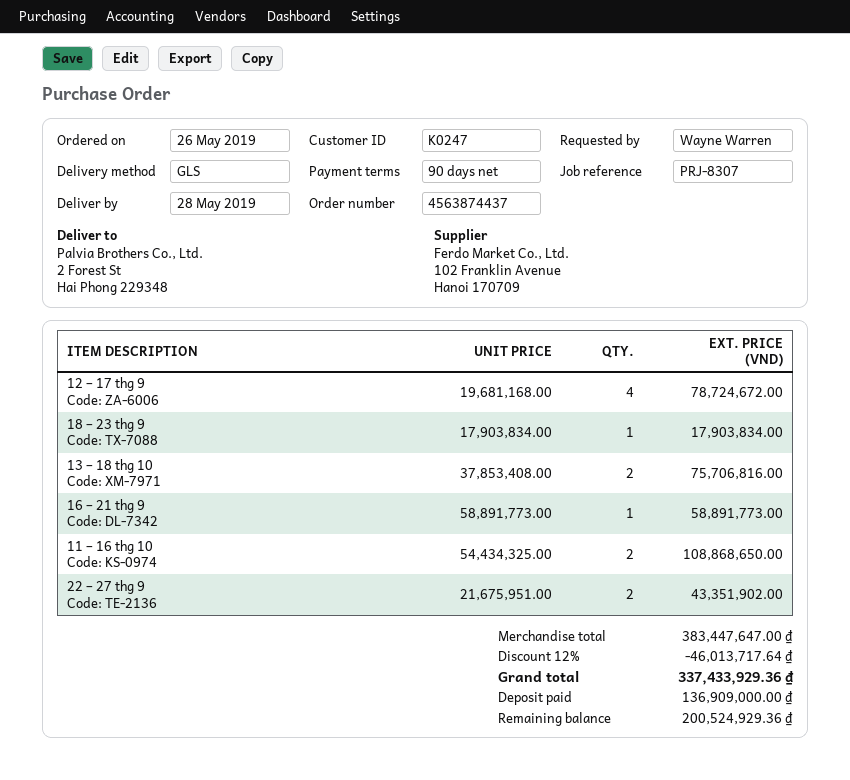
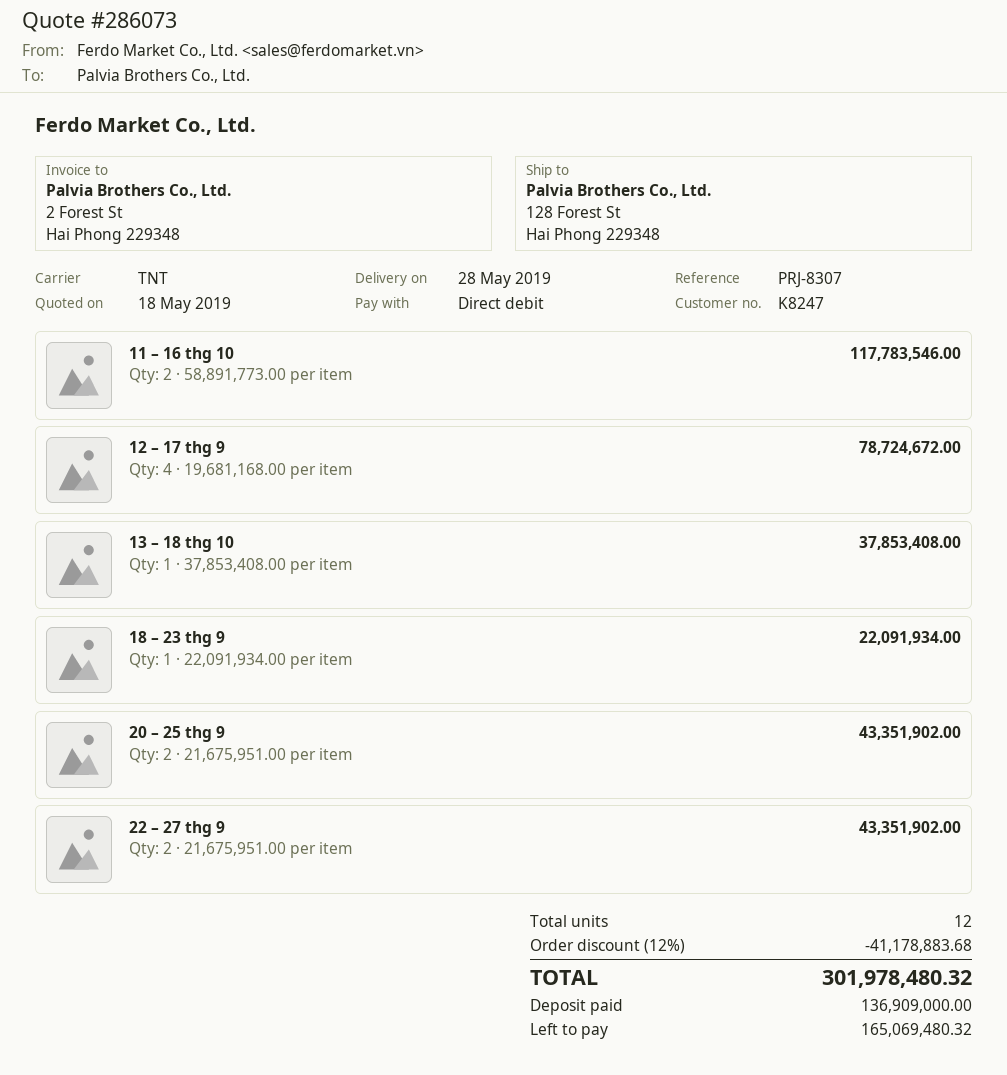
customer number: K0247 -> K8247
shipping method: GLS -> TNT
ship to: 2 Forest St, Hai Phong 229348 -> 128 Forest St, Hai Phong 229348
18 – 23 thg 9: 1 x 17903834.00 = 17903834.00 -> 1 x 22091934.00 = 22091934.00
13 – 18 thg 10: 2 x 37853408.00 = 75706816.00 -> 1 x 37853408.00 = 37853408.00
16 – 21 thg 9: 1 x 58891773.00 = 58891773.00 -> none
11 – 16 thg 10: 2 x 54434325.00 = 108868650.00 -> 2 x 58891773.00 = 117783546.00
20 – 25 thg 9: none -> 2 x 21675951.00 = 43351902.00
discount: 12% = 46013717.64 -> 12% = 41178883.68
total: 337433929.36 -> 301978480.32
balance: 200524929.36 -> 165069480.32

